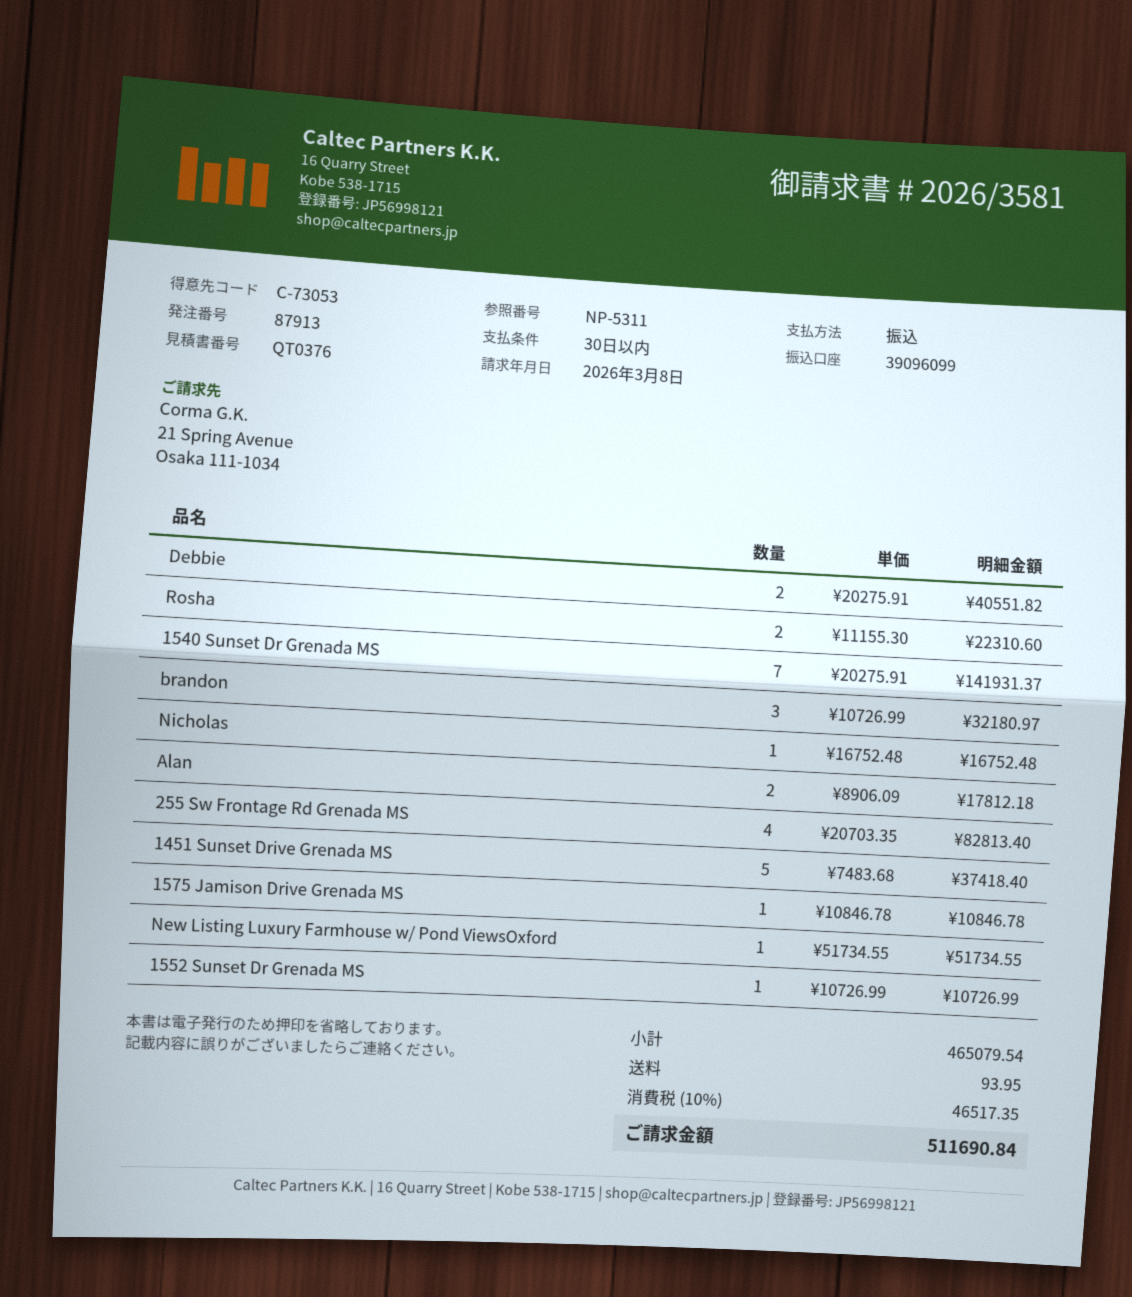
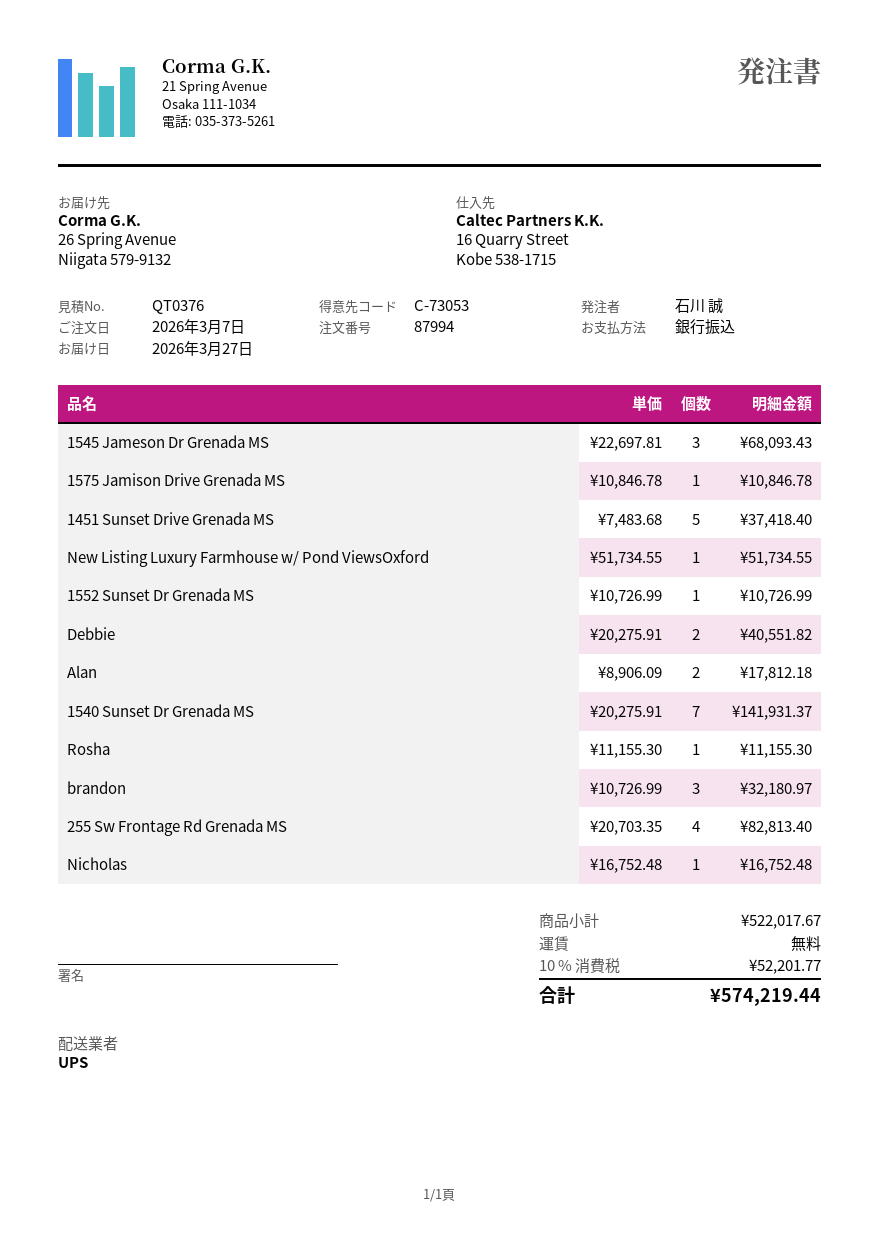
order number: 87913 -> 87994
Rosha: 2 x 11155.30 = 22310.60 -> 1 x 11155.30 = 11155.30
1545 Jameson Dr Grenada MS: none -> 3 x 22697.81 = 68093.43
subtotal: 465079.54 -> 522017.67
shipping: 93.95 -> 0.00
tax: 10% = 46517.35 -> 10% = 52201.77
total: 511690.84 -> 574219.44

